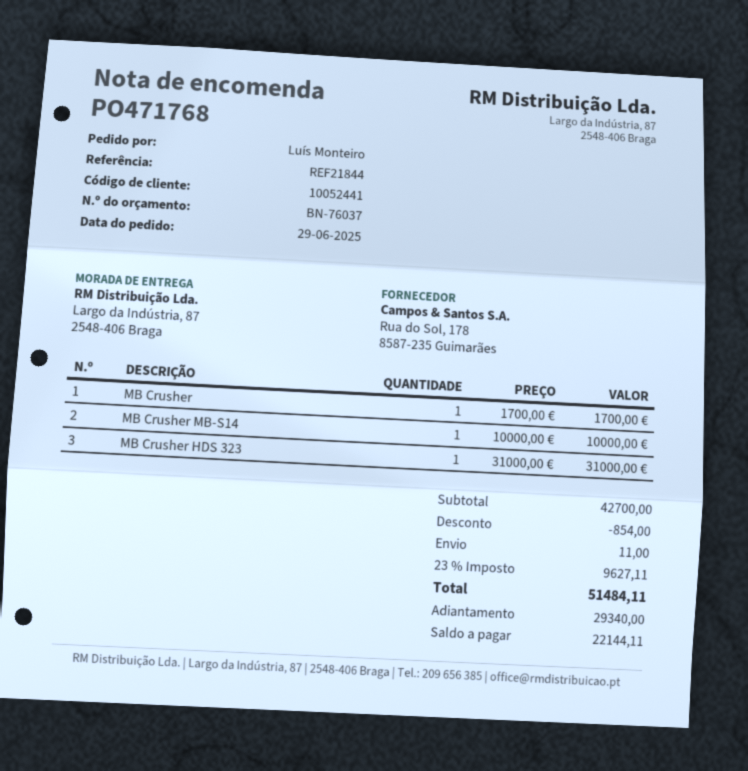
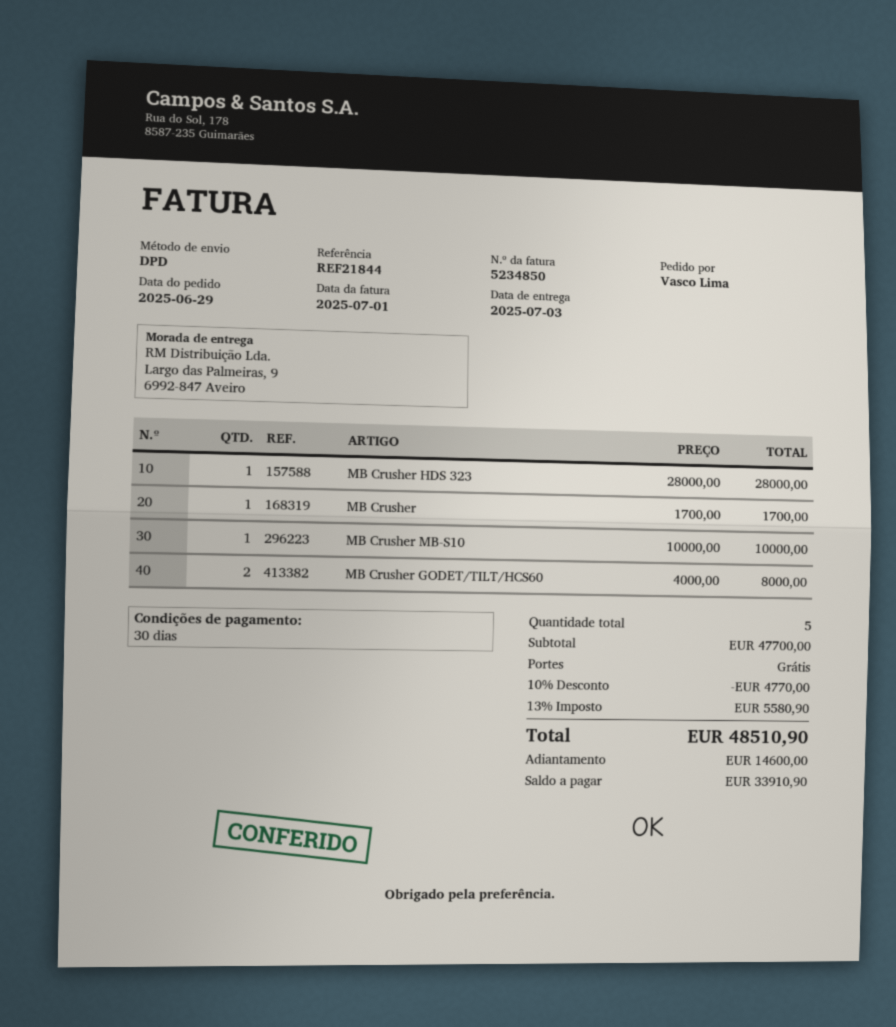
ordered by: Luís Monteiro -> Vasco Lima
ship to: Largo da Indústria, 87, 2548-406 Braga -> Largo das Palmeiras, 9, 6992-847 Aveiro
MB Crusher MB-S14: 1 x 10000.00 = 10000.00 -> none
MB Crusher HDS 323: 1 x 31000.00 = 31000.00 -> 1 x 28000.00 = 28000.00
MB Crusher MB-S10: none -> 1 x 10000.00 = 10000.00
MB Crusher GODET/TILT/HCS60: none -> 2 x 4000.00 = 8000.00
subtotal: 42700.00 -> 47700.00
discount: 854.00 -> 4770.00
shipping: 11.00 -> 0.00
tax: 23% = 9627.11 -> 13% = 5580.90
total: 51484.11 -> 48510.90
deposit: 29340.00 -> 14600.00
balance: 22144.11 -> 33910.90

